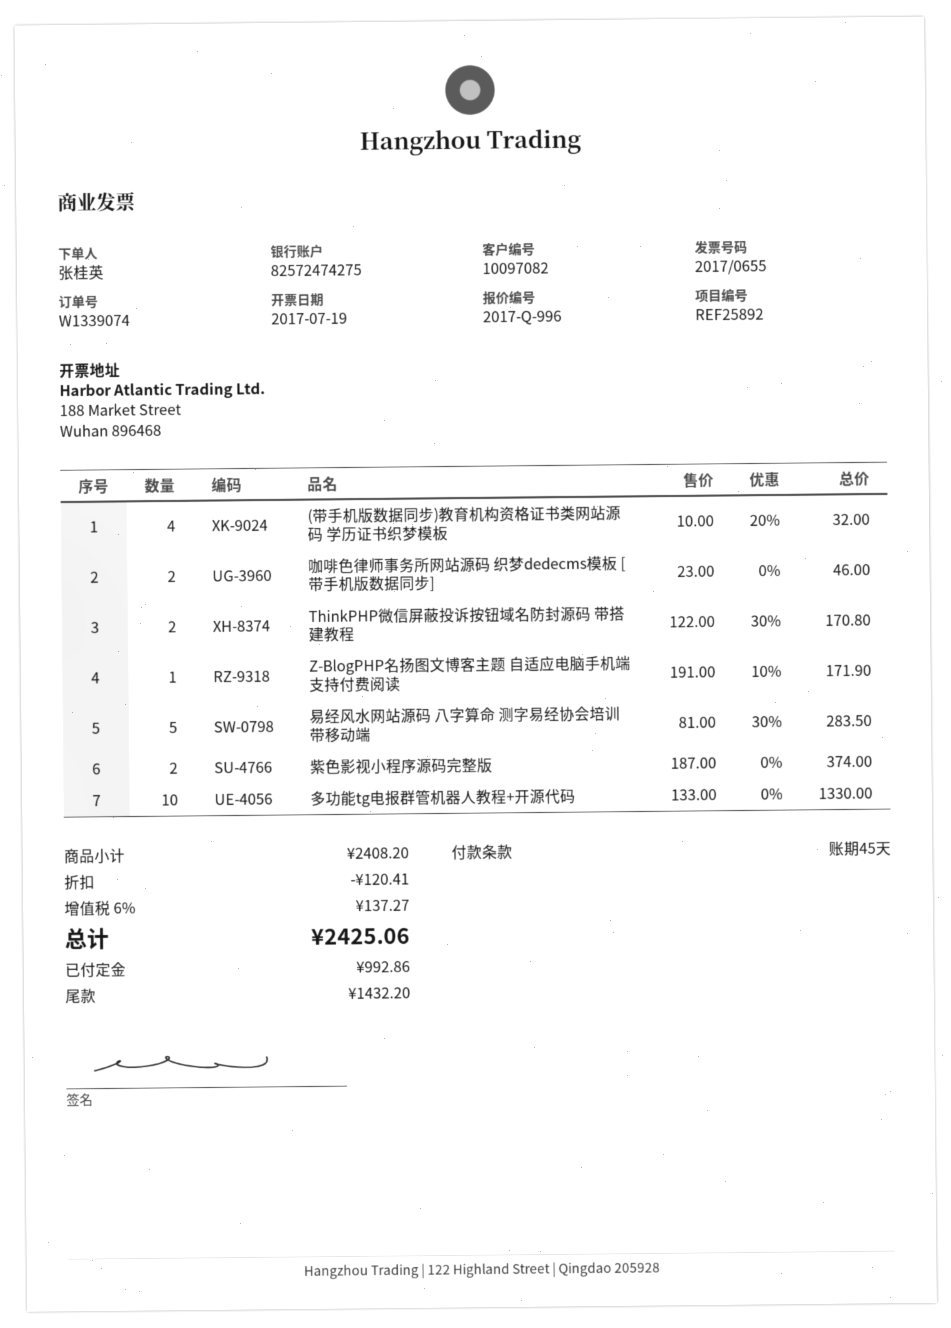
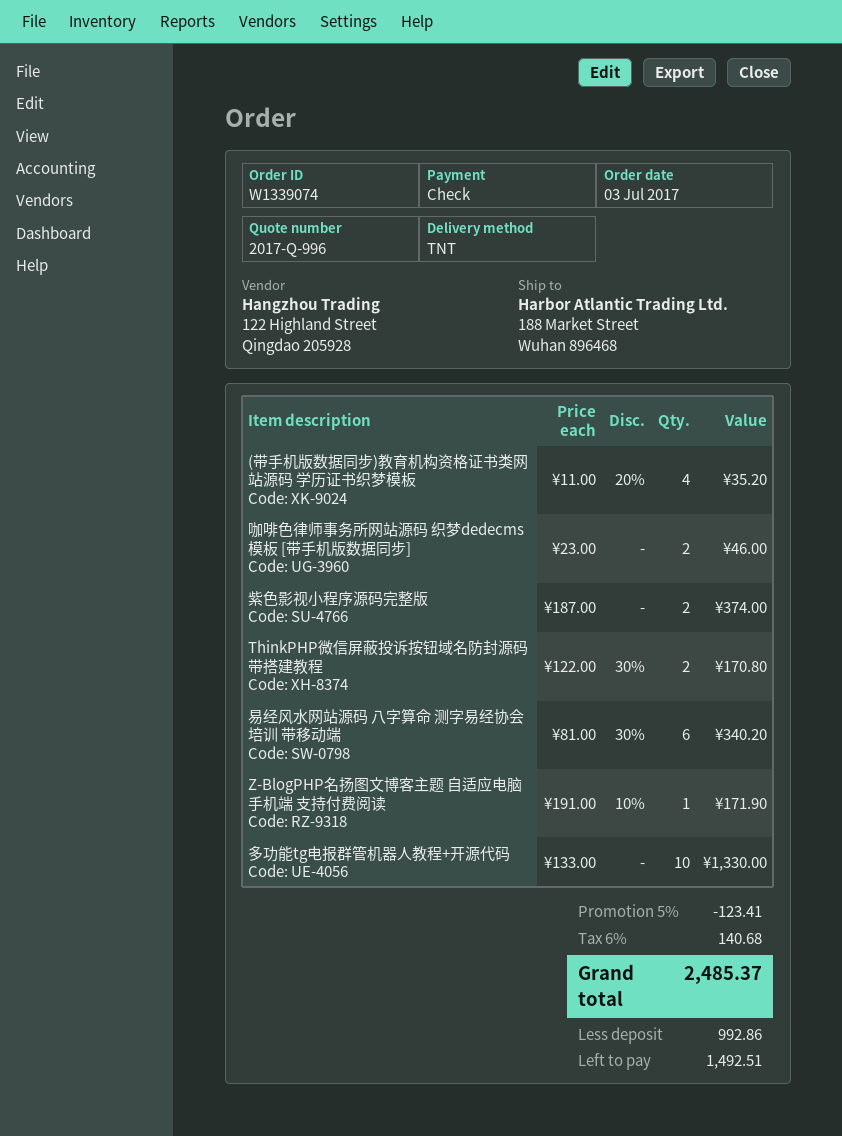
(带手机版数据同步)教育机构资格证书类网站源码 学历证书织梦模板: 4 x 10.00 - 20% = 32.00 -> 4 x 11.00 - 20% = 35.20
易经风水网站源码 八字算命 测字易经协会培训 带移动端: 5 x 81.00 - 30% = 283.50 -> 6 x 81.00 - 30% = 340.20
discount: 120.41 -> 123.41
tax: 6% = 137.27 -> 6% = 140.68
total: 2425.06 -> 2485.37
balance: 1432.20 -> 1492.51

